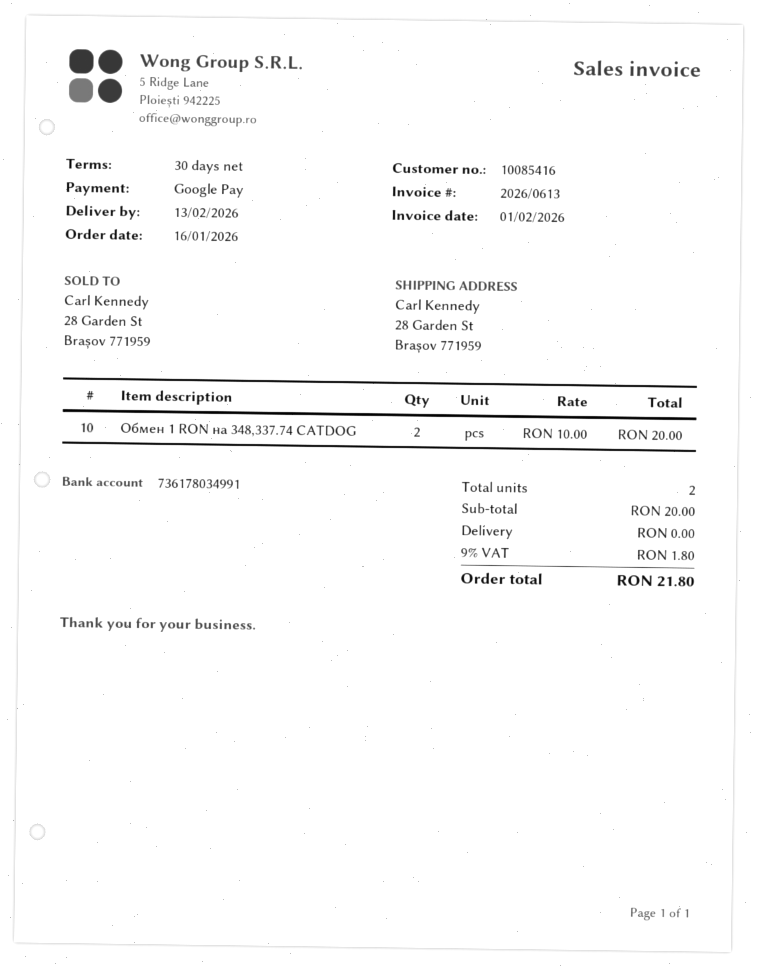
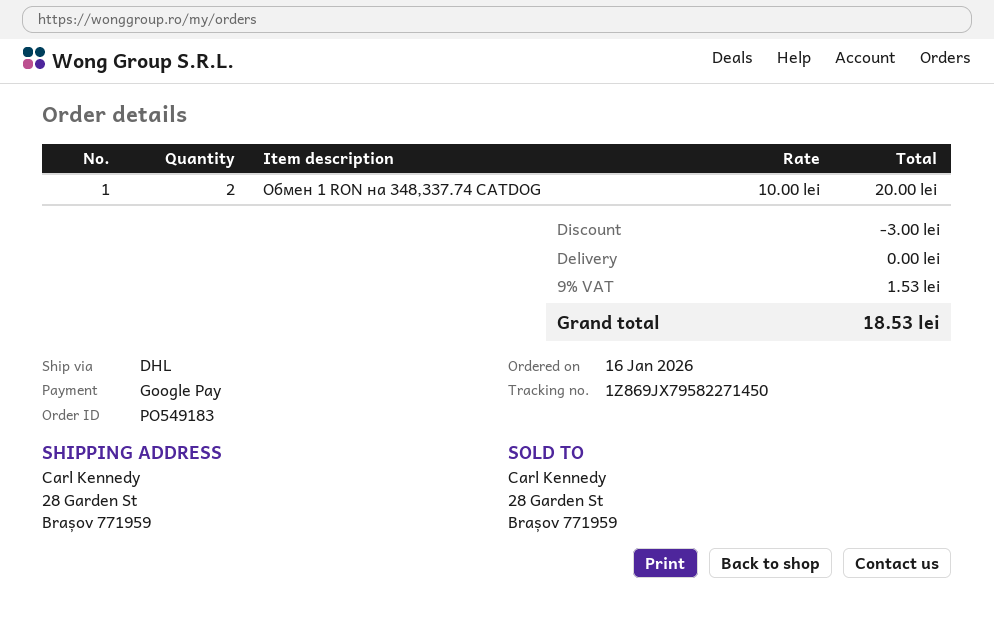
discount: none -> 3.00
tax: 9% = 1.80 -> 9% = 1.53
total: 21.80 -> 18.53

